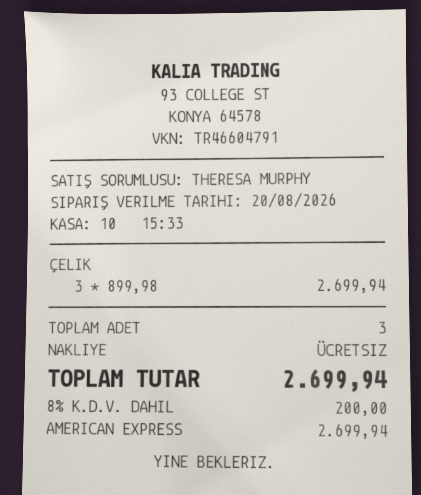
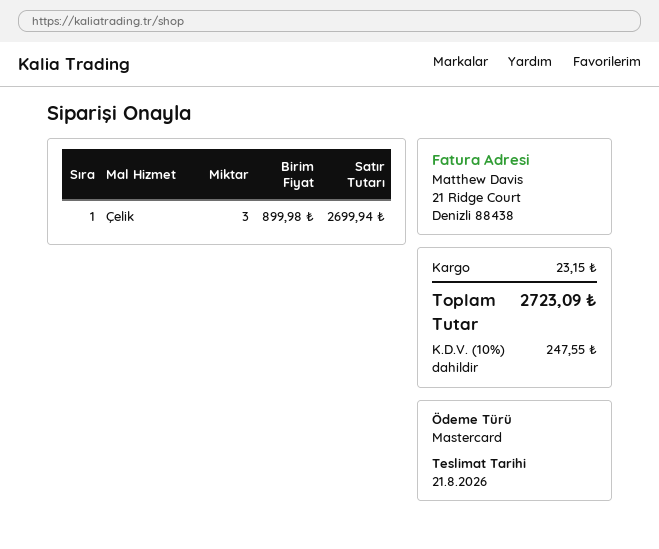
payment method: American Express -> Mastercard
shipping: 0.00 -> 23.15
tax: 8% = 200.00 -> 10% = 247.55
total: 2699.94 -> 2723.09

